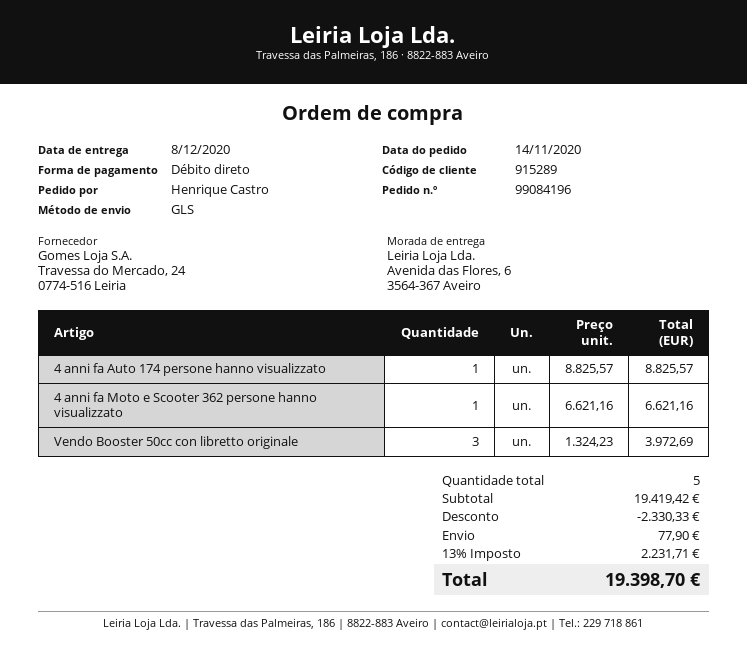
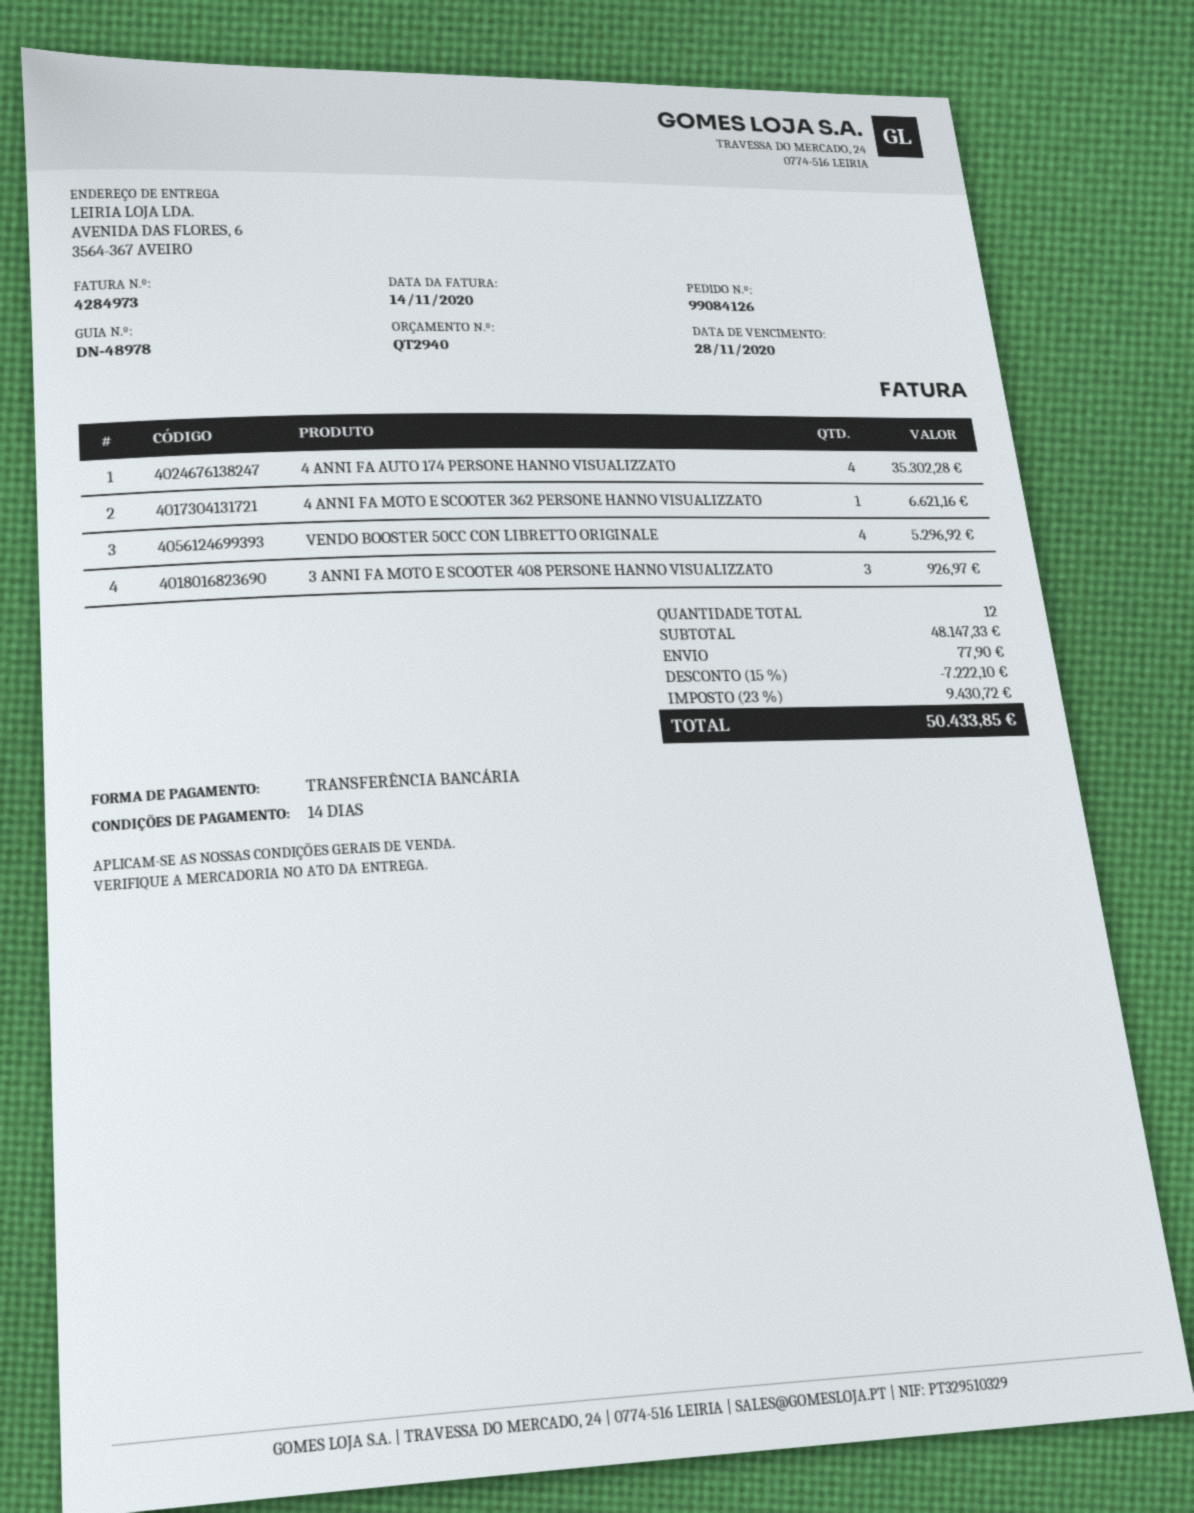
order number: 99084196 -> 99084126
payment method: direct debit -> bank transfer
4 anni fa Auto 174 persone hanno visualizzato: 1 for 8825.57 -> 4 for 35302.28
Vendo Booster 50cc con libretto originale: 3 for 3972.69 -> 4 for 5296.92
3 ANNI FA MOTO E SCOOTER 408 PERSONE HANNO VISUALIZZATO: none -> 3 for 926.97
total quantity: 5 -> 12
subtotal: 19419.42 -> 48147.33
discount: 2330.33 -> 7222.10
tax: 13% = 2231.71 -> 23% = 9430.72
total: 19398.70 -> 50433.85

